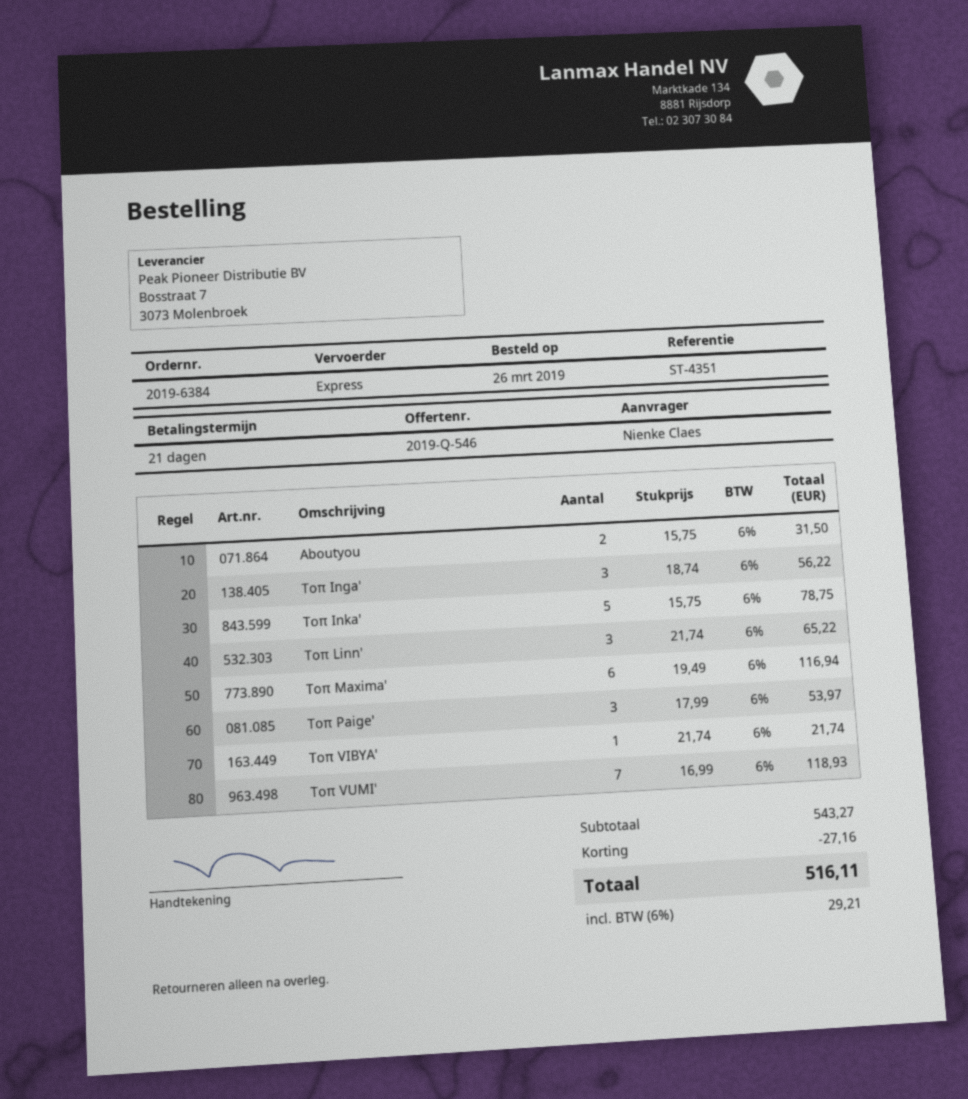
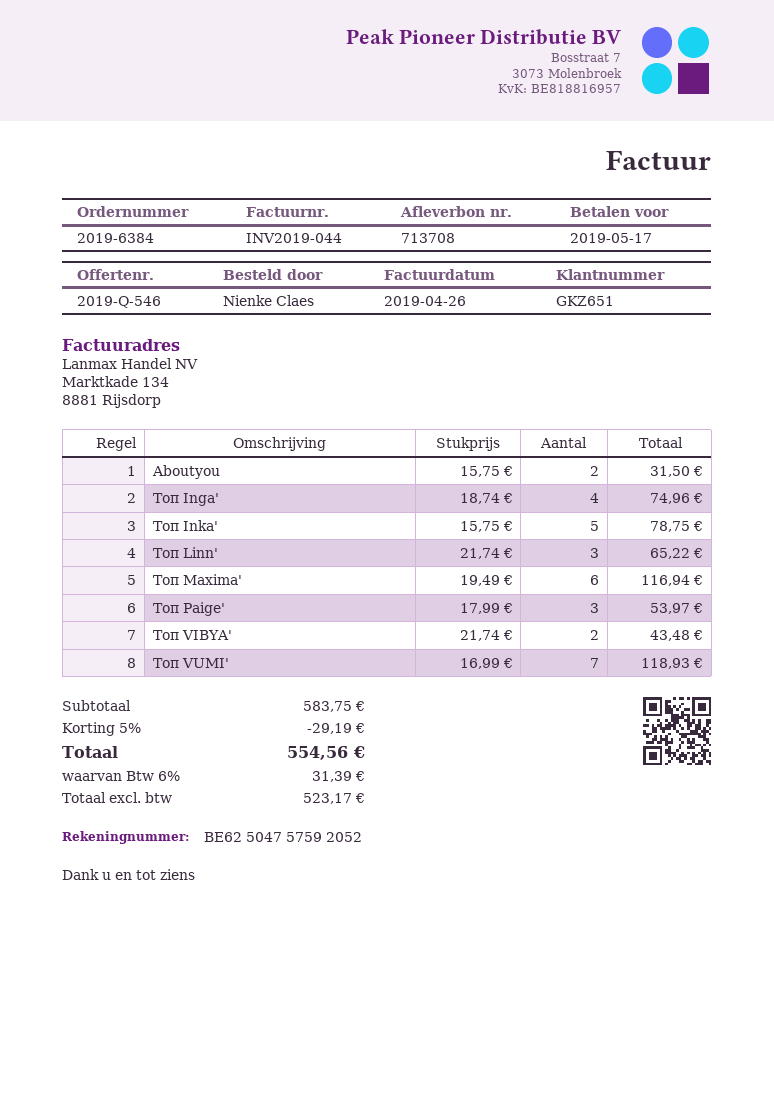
Τοπ Inga': 3 x 18.74 = 56.22 -> 4 x 18.74 = 74.96
Τοπ VIBYA': 1 x 21.74 = 21.74 -> 2 x 21.74 = 43.48
subtotal: 543.27 -> 583.75
discount: 27.16 -> 29.19
tax: 6% = 29.21 -> 6% = 31.39
total: 516.11 -> 554.56

